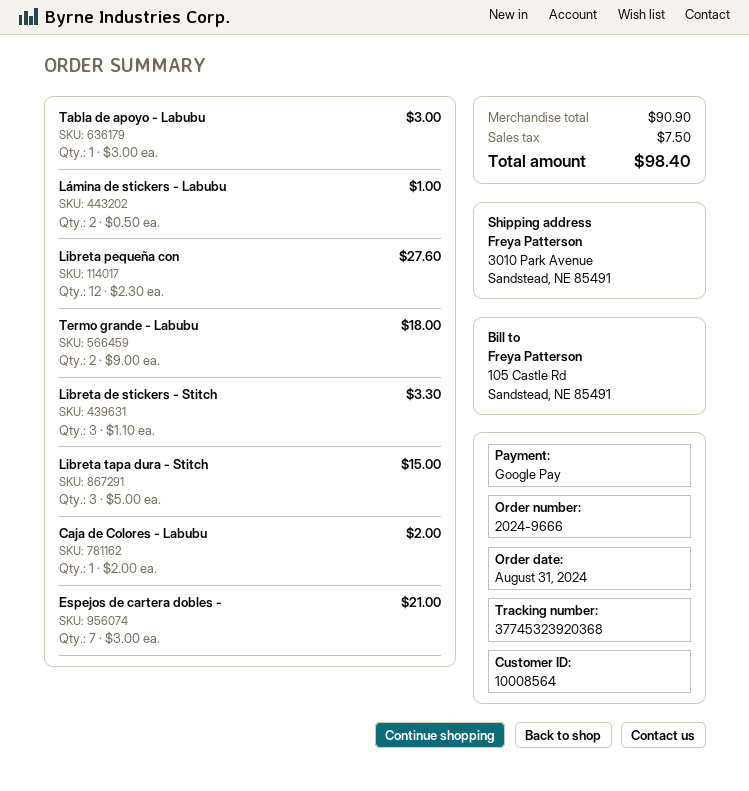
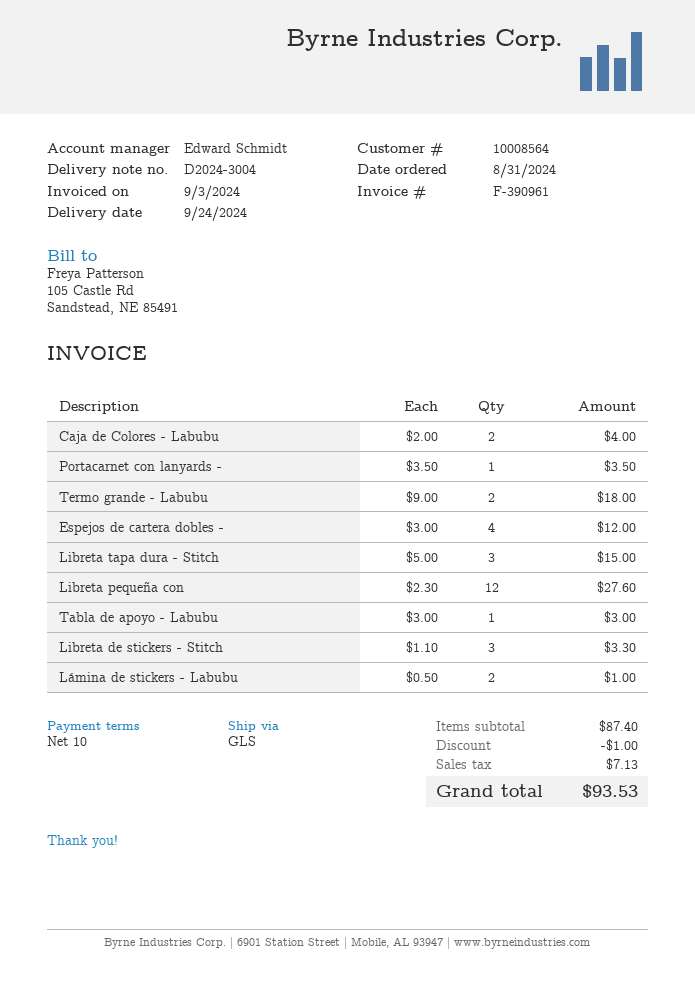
Caja de Colores - Labubu: 1 x 2.00 = 2.00 -> 2 x 2.00 = 4.00
Espejos de cartera dobles -: 7 x 3.00 = 21.00 -> 4 x 3.00 = 12.00
Portacarnet con lanyards -: none -> 1 x 3.50 = 3.50
subtotal: 90.90 -> 87.40
discount: none -> 1.00
tax: 7.50 -> 7.13
total: 98.40 -> 93.53

